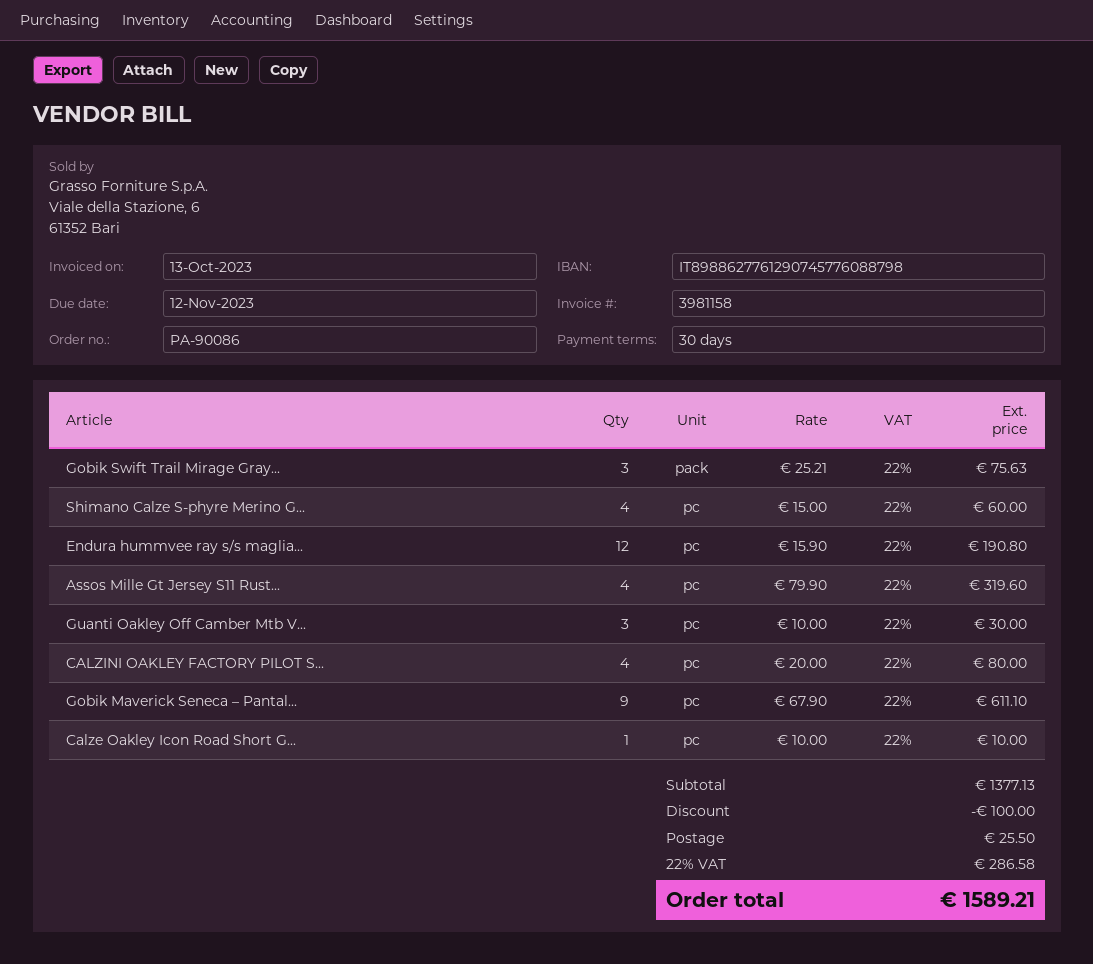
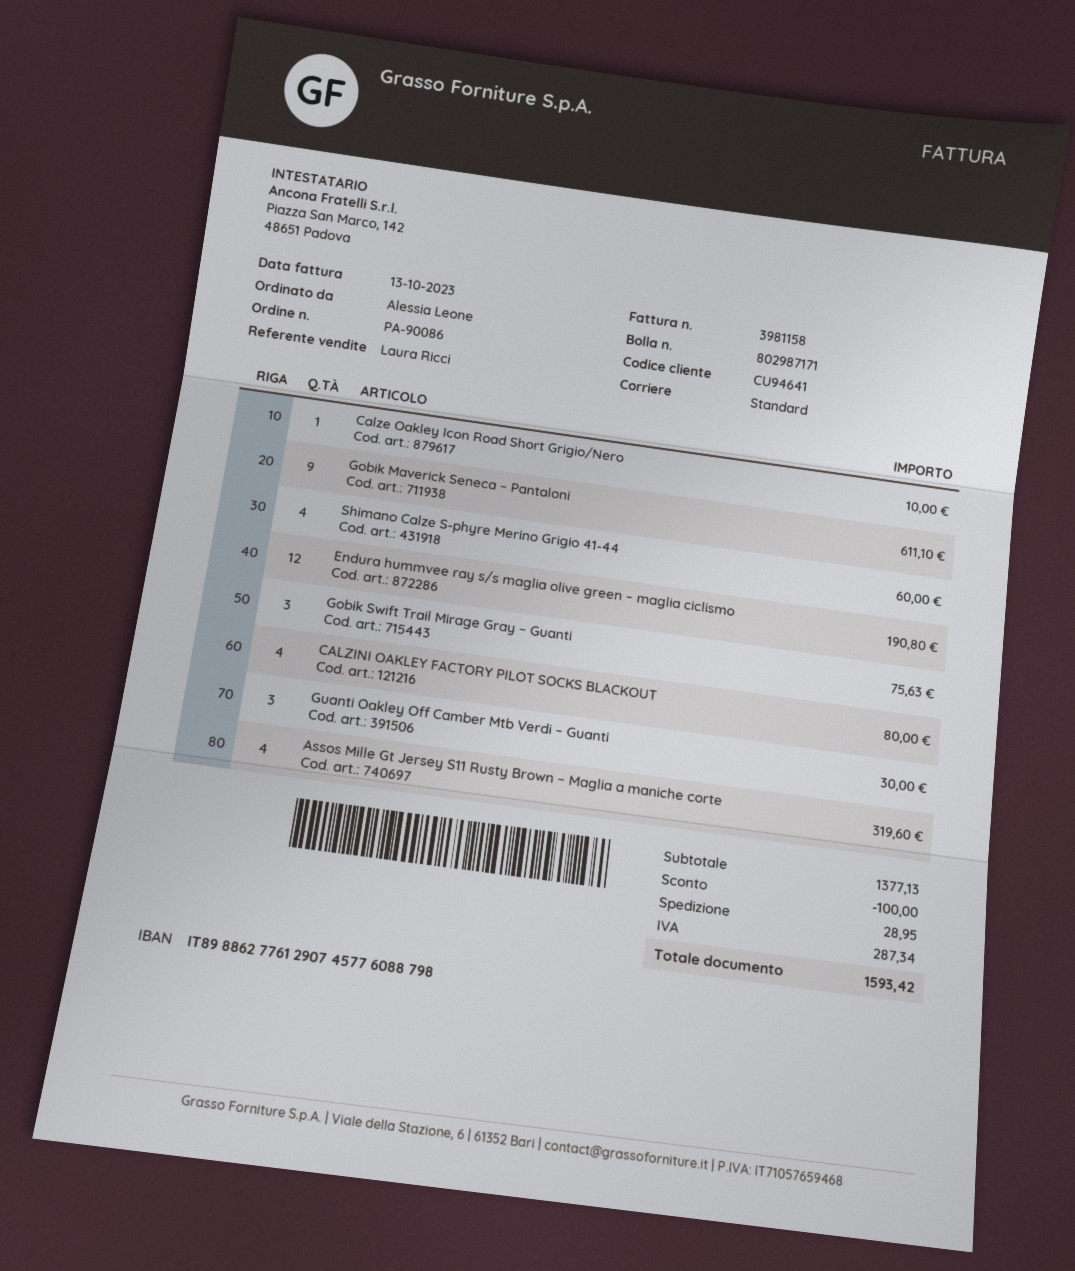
shipping: 25.50 -> 28.95
tax: 286.58 -> 287.34
total: 1589.21 -> 1593.42

